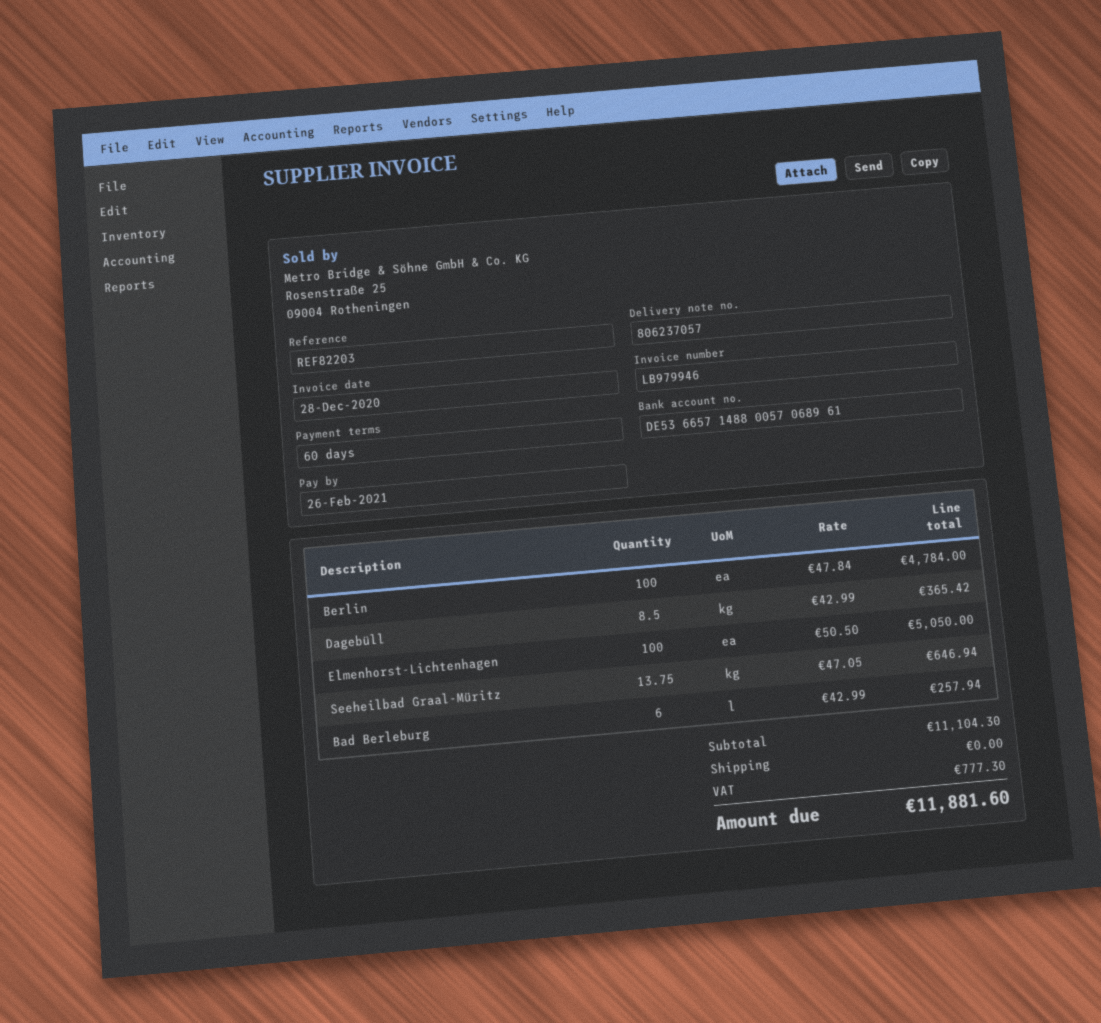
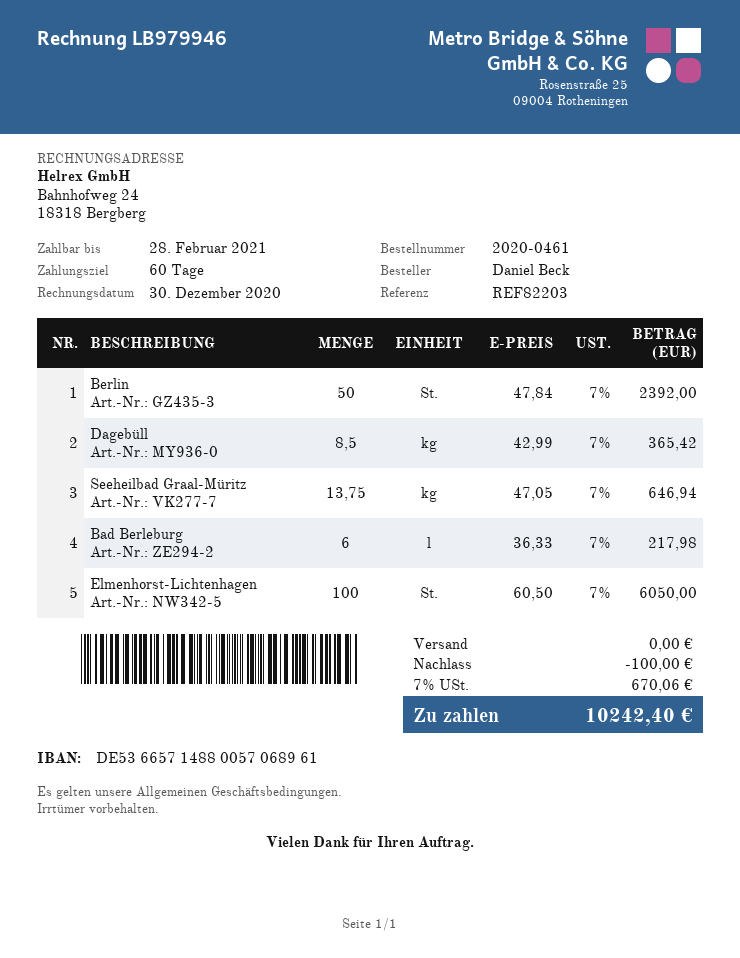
invoice date: 2020-12-28 -> 2020-12-30
due date: 2021-02-26 -> 2021-02-28
Berlin: 100 x 47.84 = 4784.00 -> 50 x 47.84 = 2392.00
Elmenhorst-Lichtenhagen: 100 x 50.50 = 5050.00 -> 100 x 60.50 = 6050.00
Bad Berleburg: 6 x 42.99 = 257.94 -> 6 x 36.33 = 217.98
discount: none -> 100.00
tax: 777.30 -> 670.06
total: 11881.60 -> 10242.40

